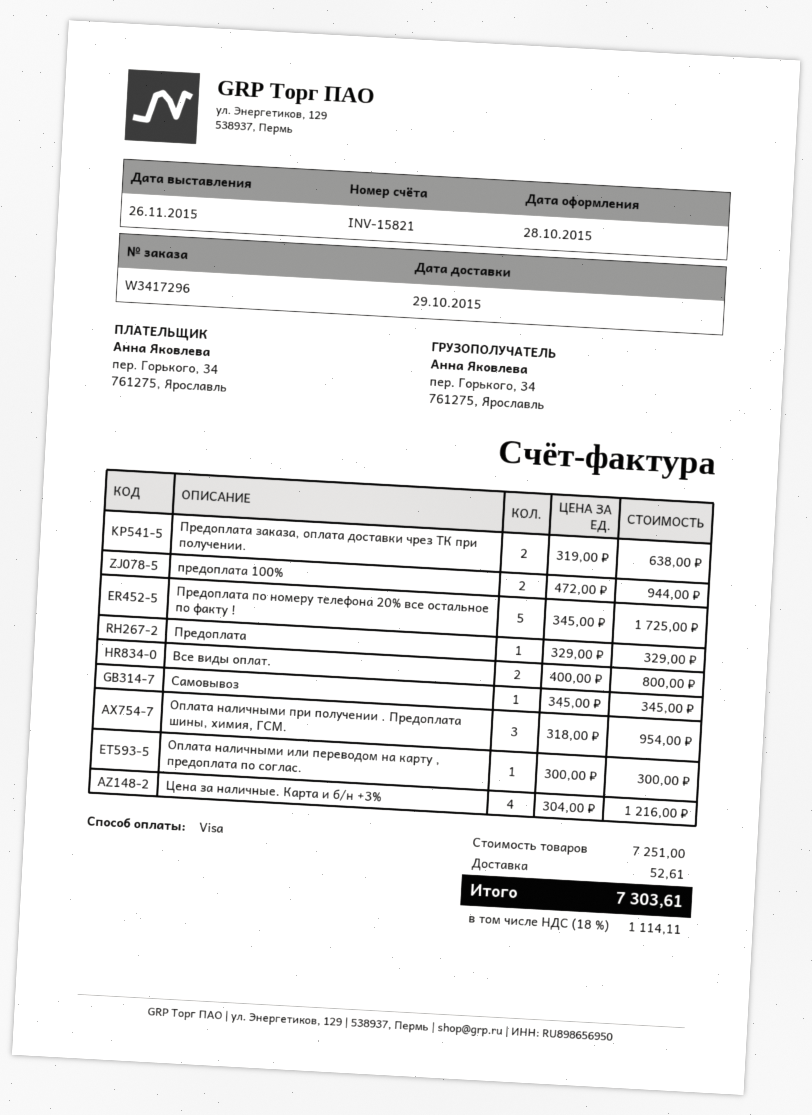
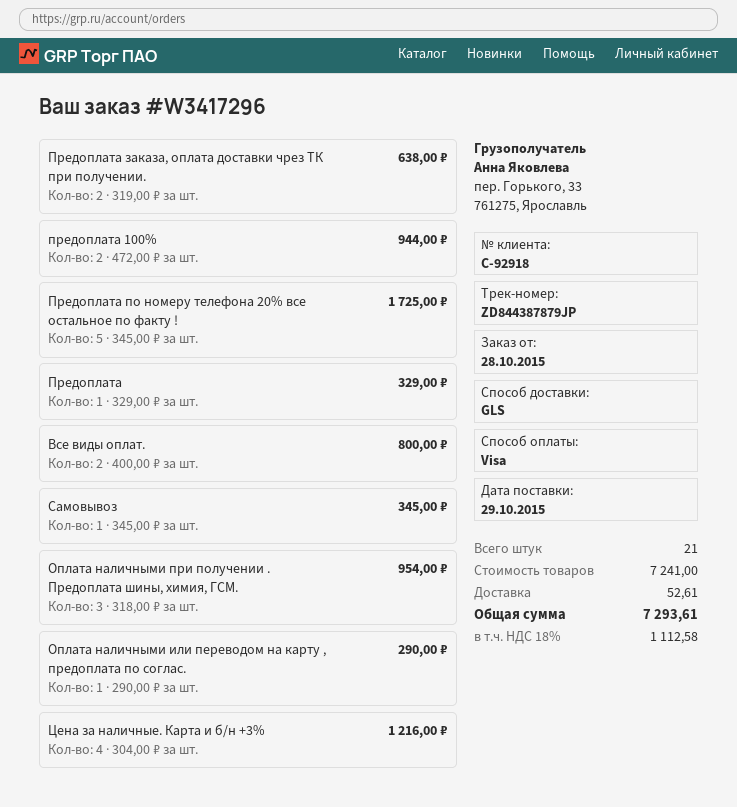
ship to: пер. Горького, 34, 761275, Ярославль -> пер. Горького, 33, 761275, Ярославль
Оплата наличными или переводом на карту , предоплата по соглас.: 1 x 300.00 = 300.00 -> 1 x 290.00 = 290.00
subtotal: 7251.00 -> 7241.00
tax: 18% = 1114.11 -> 18% = 1112.58
total: 7303.61 -> 7293.61

